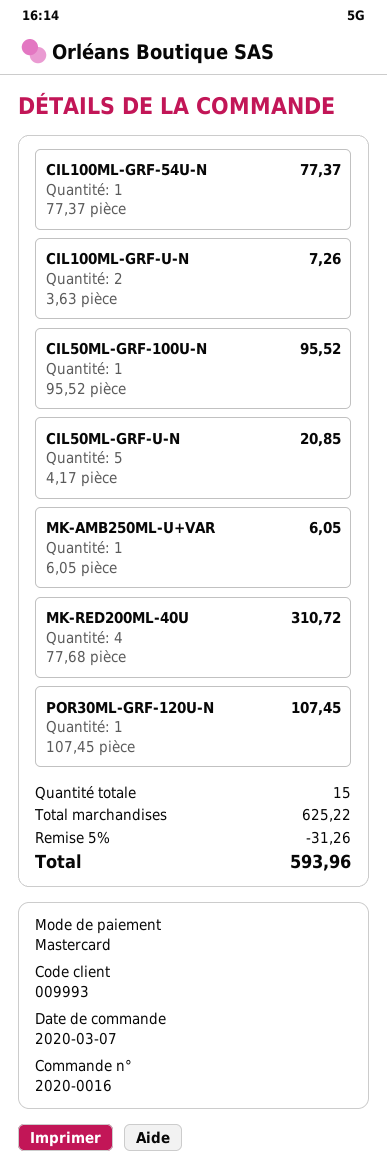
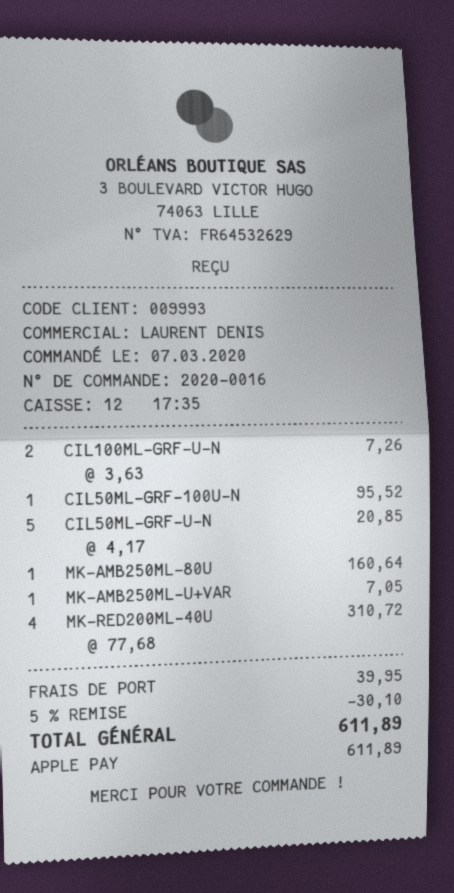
payment method: Mastercard -> Apple Pay
CIL100ML-GRF-54U-N: 1 x 77.37 = 77.37 -> none
MK-AMB250ML-U+VAR: 1 x 6.05 = 6.05 -> 1 x 7.05 = 7.05
POR30ML-GRF-120U-N: 1 x 107.45 = 107.45 -> none
MK-AMB250ML-80U: none -> 1 x 160.64 = 160.64
discount: 5% = 31.26 -> 5% = 30.10
shipping: none -> 39.95
total: 593.96 -> 611.89

